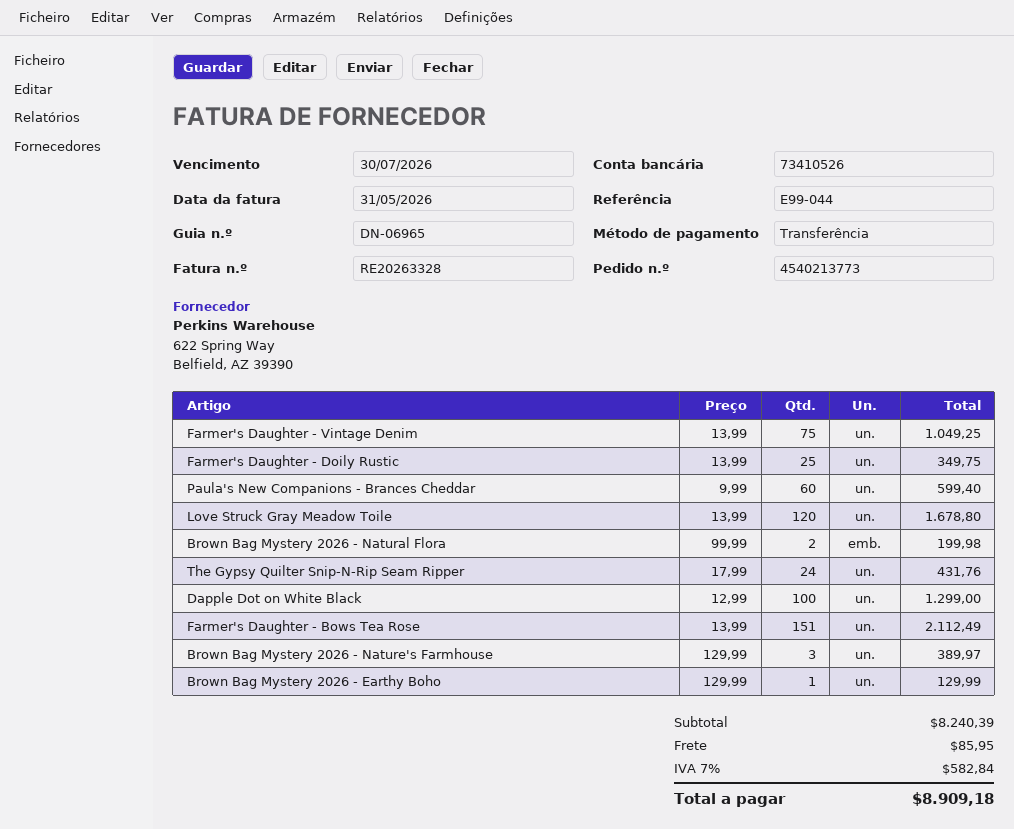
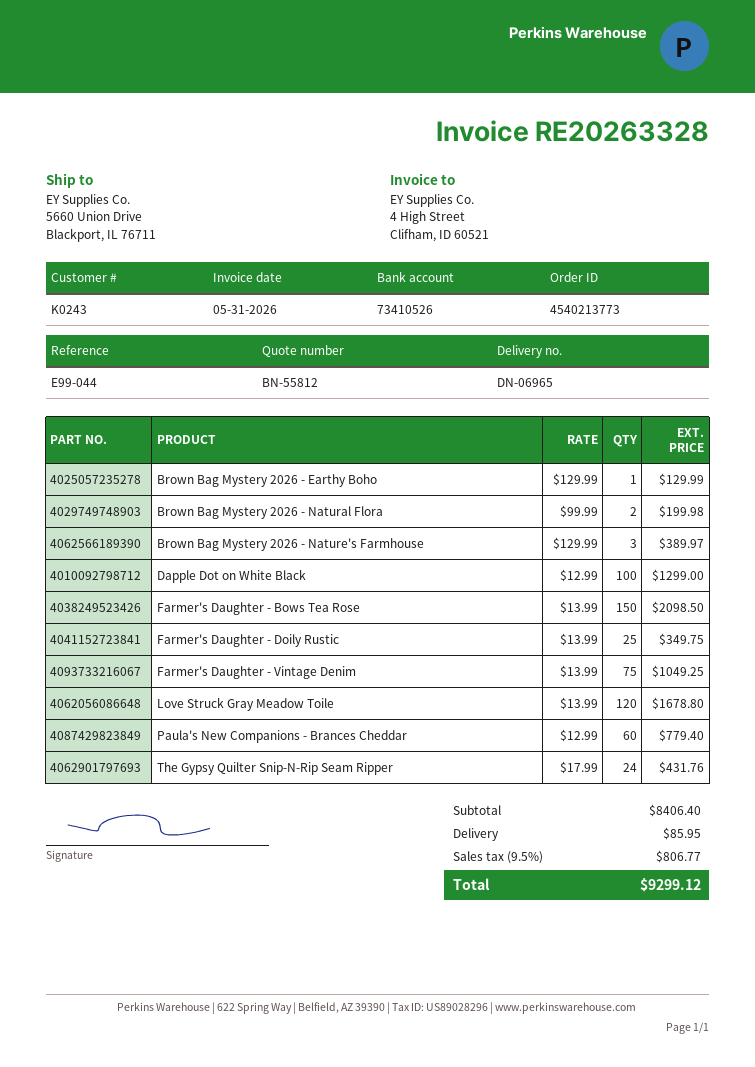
Paula's New Companions - Brances Cheddar: 60 x 9.99 = 599.40 -> 60 x 12.99 = 779.40
Farmer's Daughter - Bows Tea Rose: 151 x 13.99 = 2112.49 -> 150 x 13.99 = 2098.50
subtotal: 8240.39 -> 8406.40
tax: 7% = 582.84 -> 9.5% = 806.77
total: 8909.18 -> 9299.12

